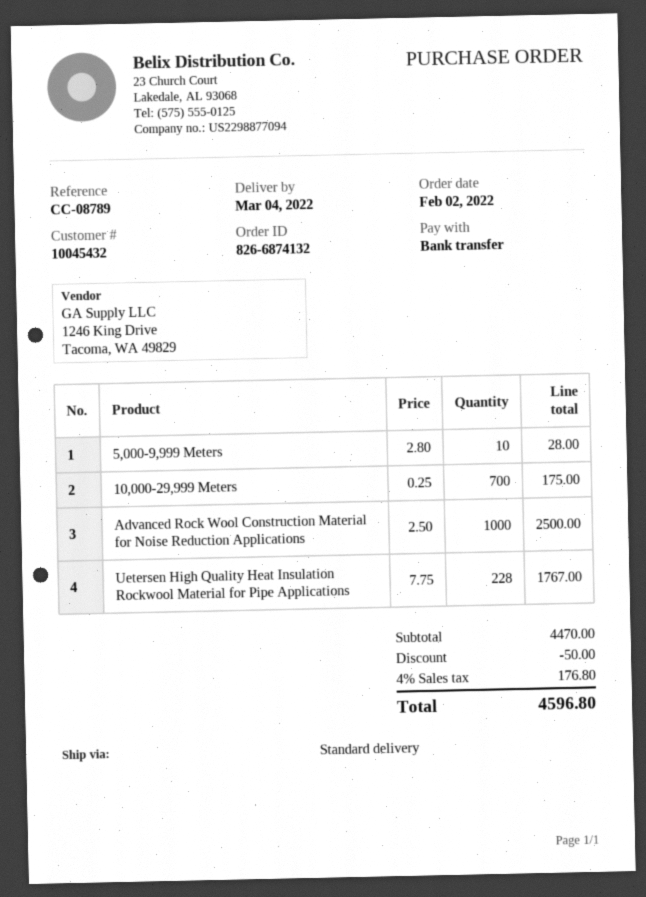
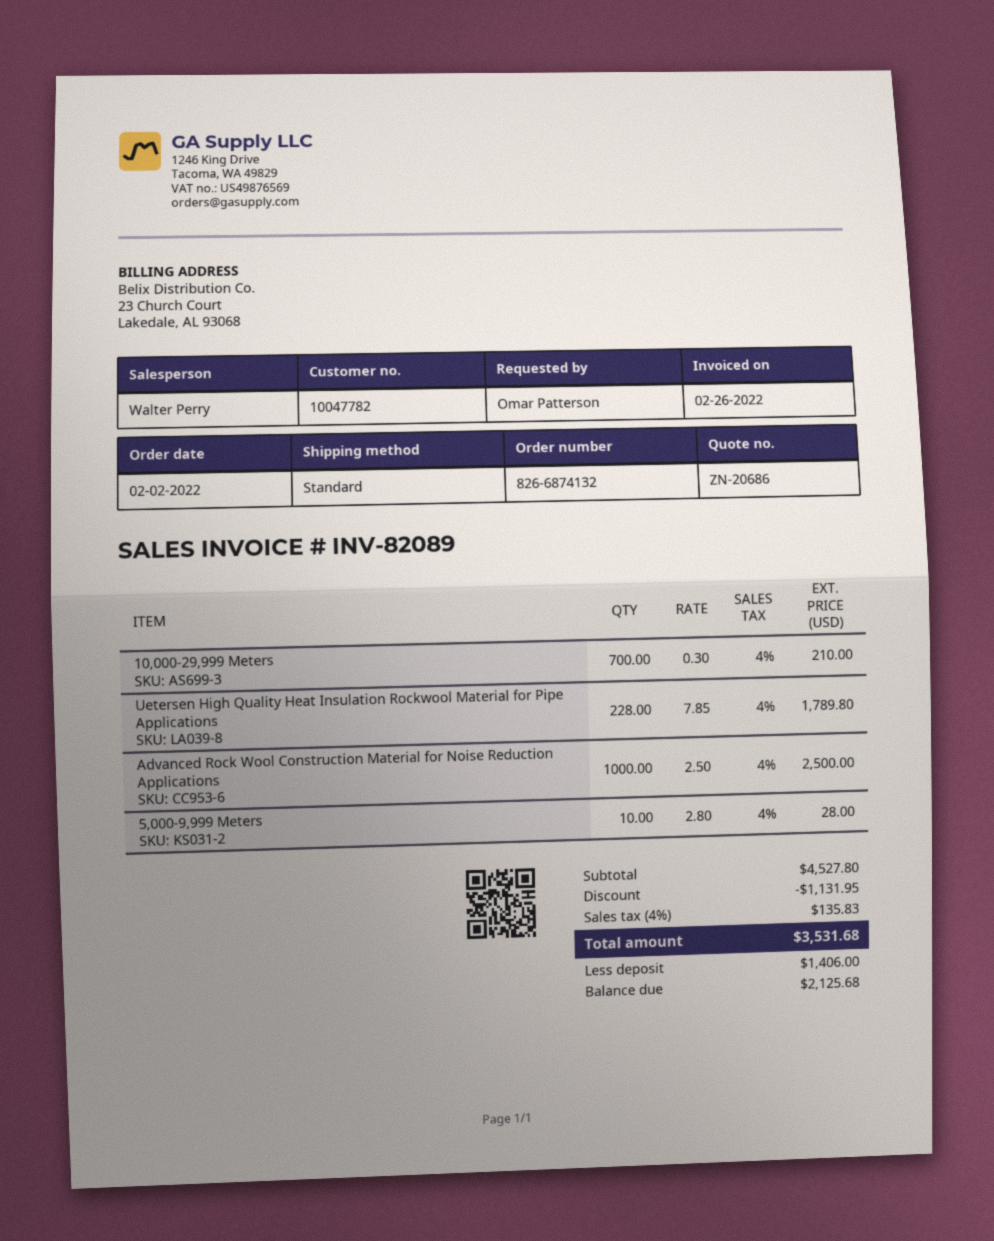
customer number: 10045432 -> 10047782
10,000-29,999 Meters: 700 x 0.25 = 175.00 -> 700 x 0.30 = 210.00
Uetersen High Quality Heat Insulation Rockwool Material for Pipe Applications: 228 x 7.75 = 1767.00 -> 228 x 7.85 = 1789.80
subtotal: 4470.00 -> 4527.80
discount: 50.00 -> 1131.95
tax: 4% = 176.80 -> 4% = 135.83
total: 4596.80 -> 3531.68

